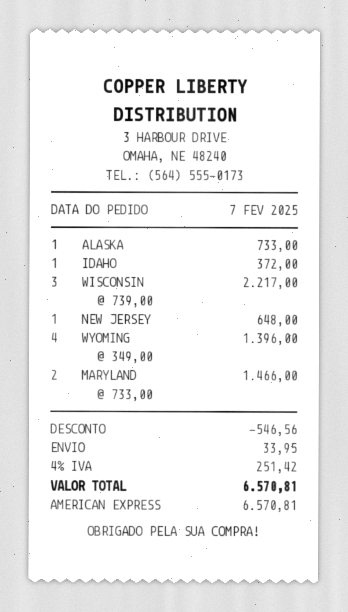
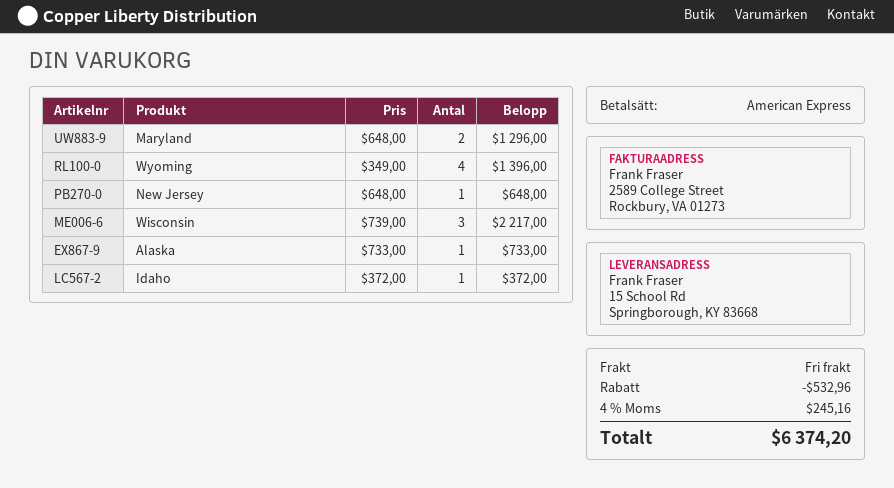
MARYLAND: 2 x 733.00 = 1466.00 -> 2 x 648.00 = 1296.00
discount: 546.56 -> 532.96
shipping: 33.95 -> 0.00
tax: 4% = 251.42 -> 4% = 245.16
total: 6570.81 -> 6374.20

